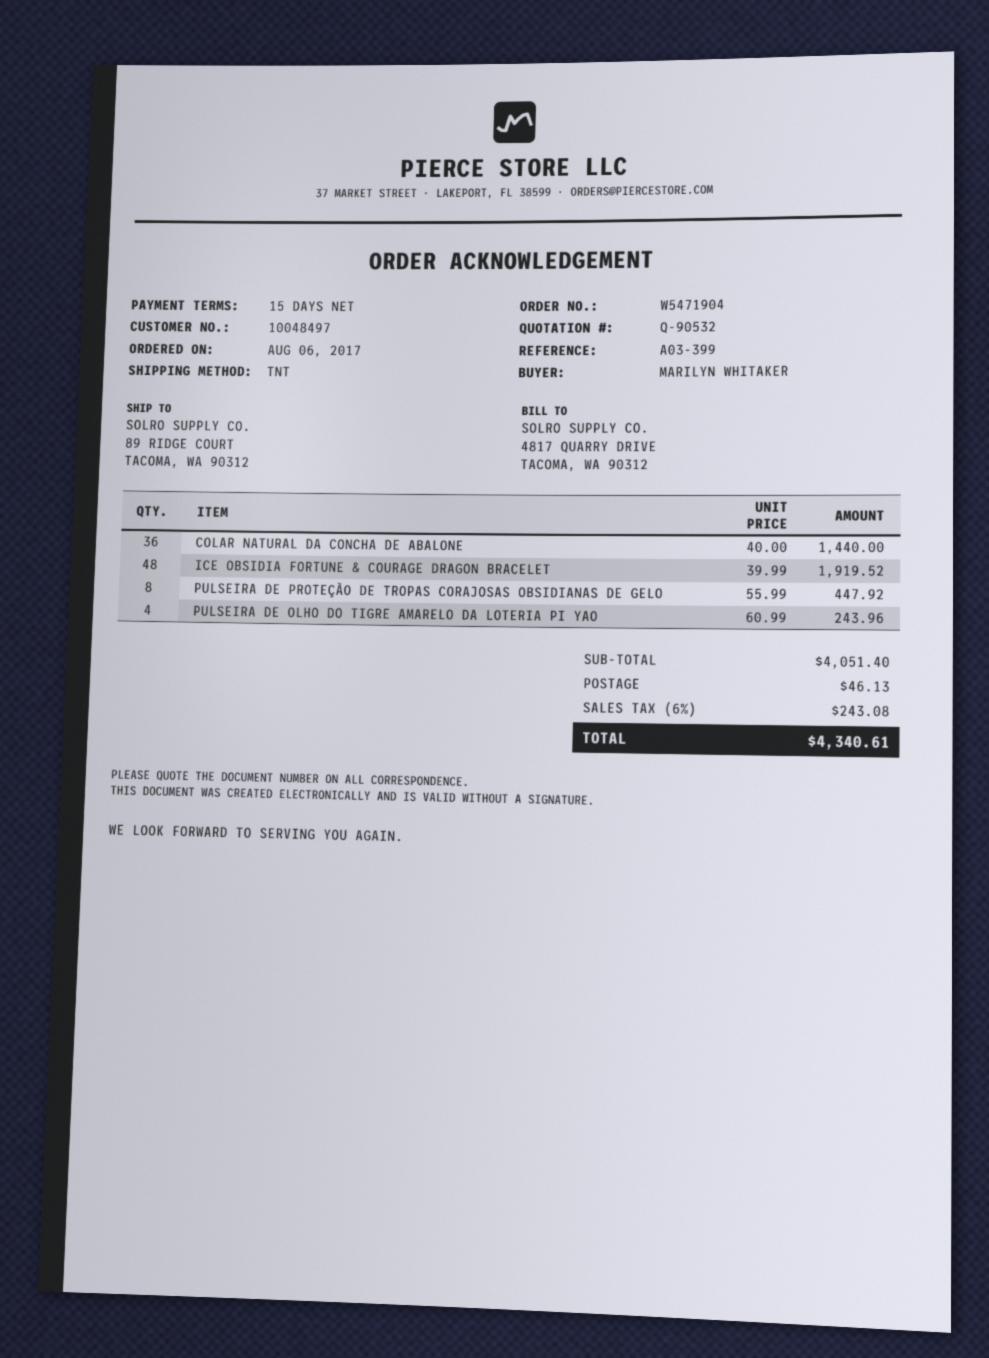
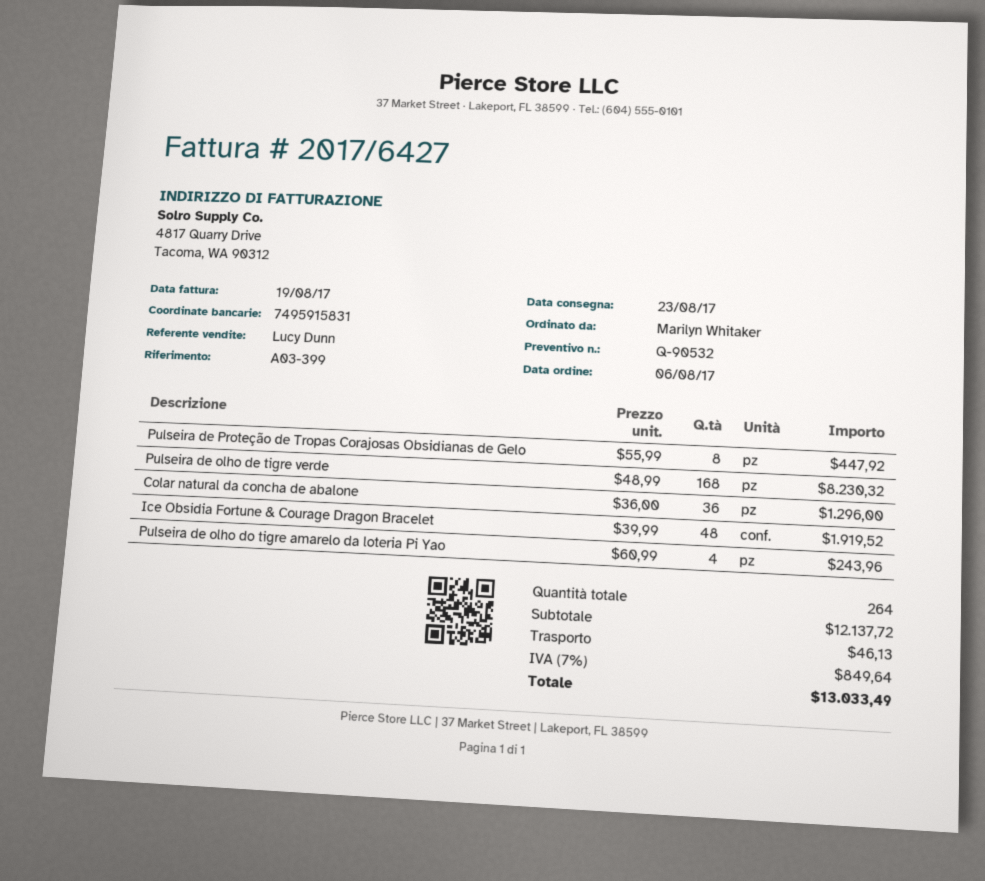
COLAR NATURAL DA CONCHA DE ABALONE: 36 x 40.00 = 1440.00 -> 36 x 36.00 = 1296.00
Pulseira de olho de tigre verde: none -> 168 x 48.99 = 8230.32
subtotal: 4051.40 -> 12137.72
tax: 6% = 243.08 -> 7% = 849.64
total: 4340.61 -> 13033.49

